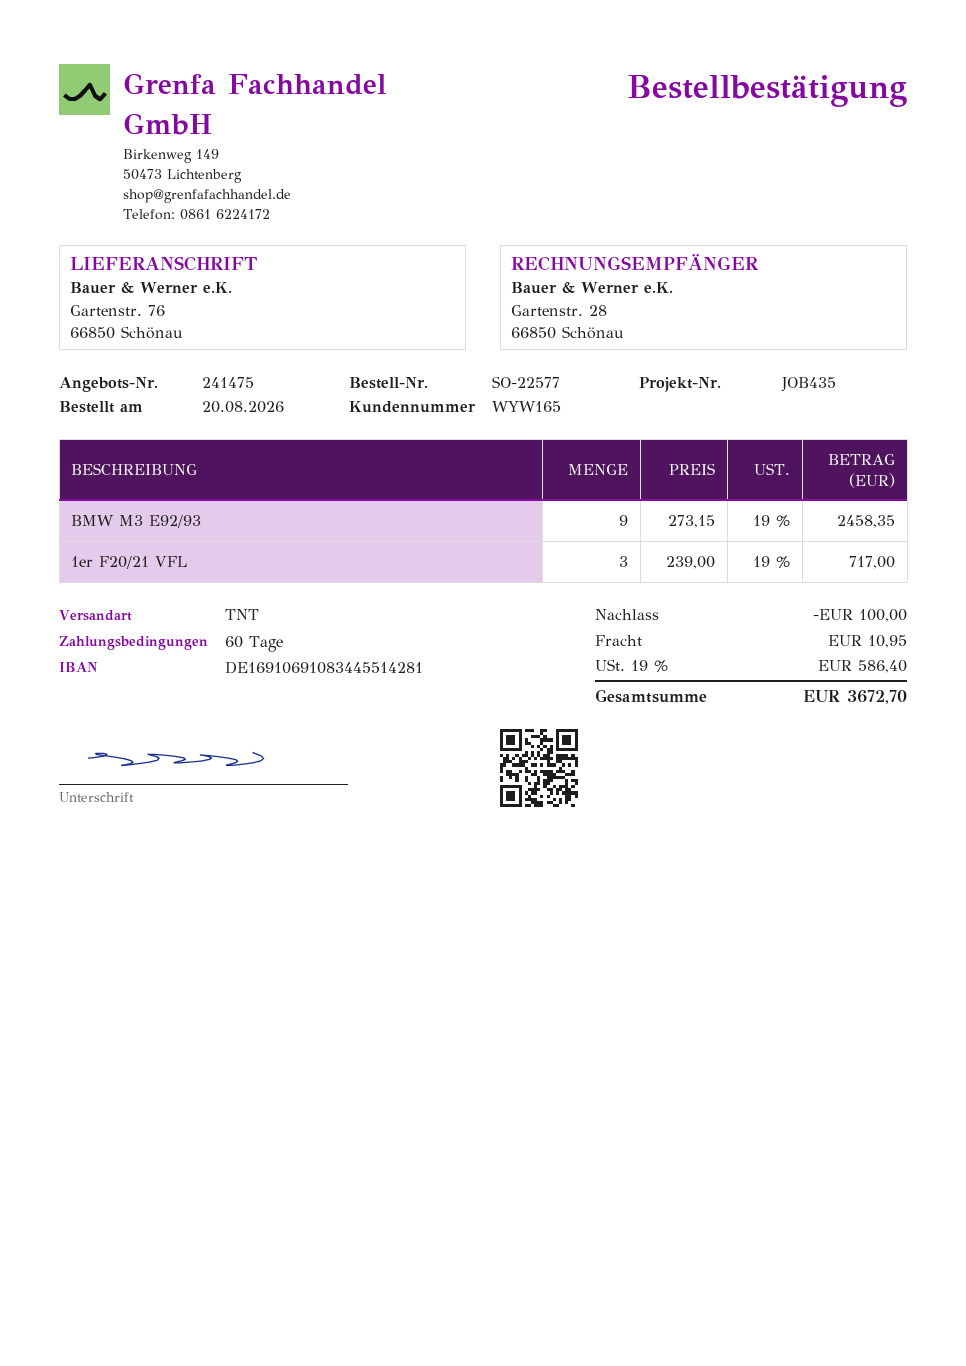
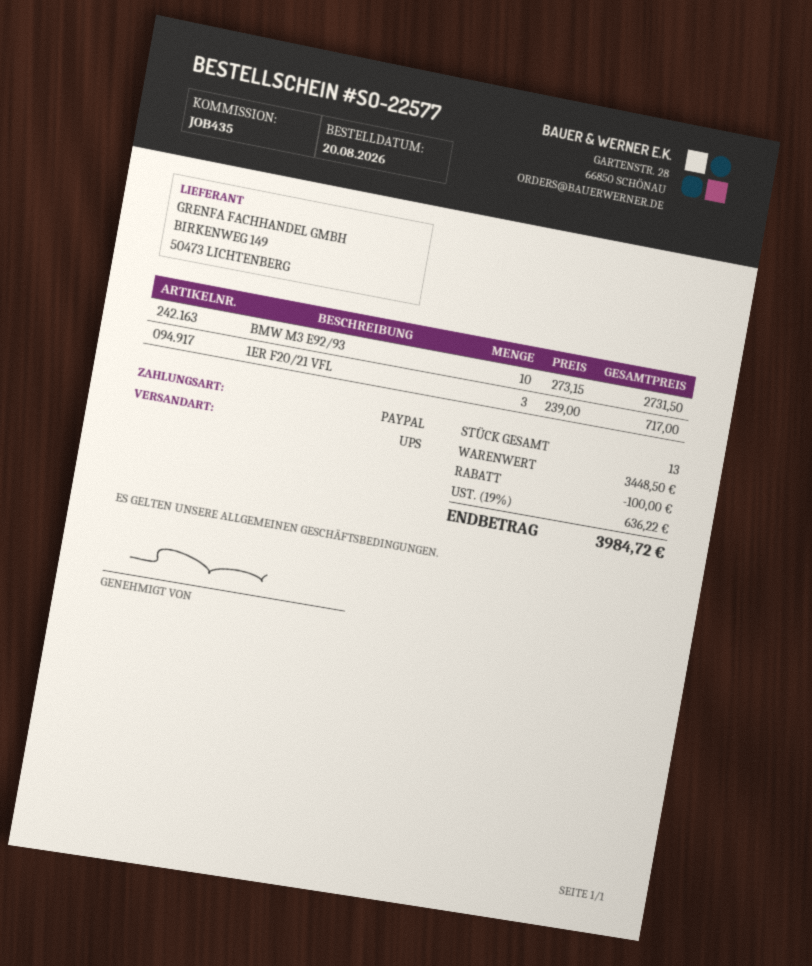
shipping method: TNT -> UPS
BMW M3 E92/93: 9 x 273.15 = 2458.35 -> 10 x 273.15 = 2731.50
shipping: 10.95 -> none
tax: 19% = 586.40 -> 19% = 636.22
total: 3672.70 -> 3984.72

